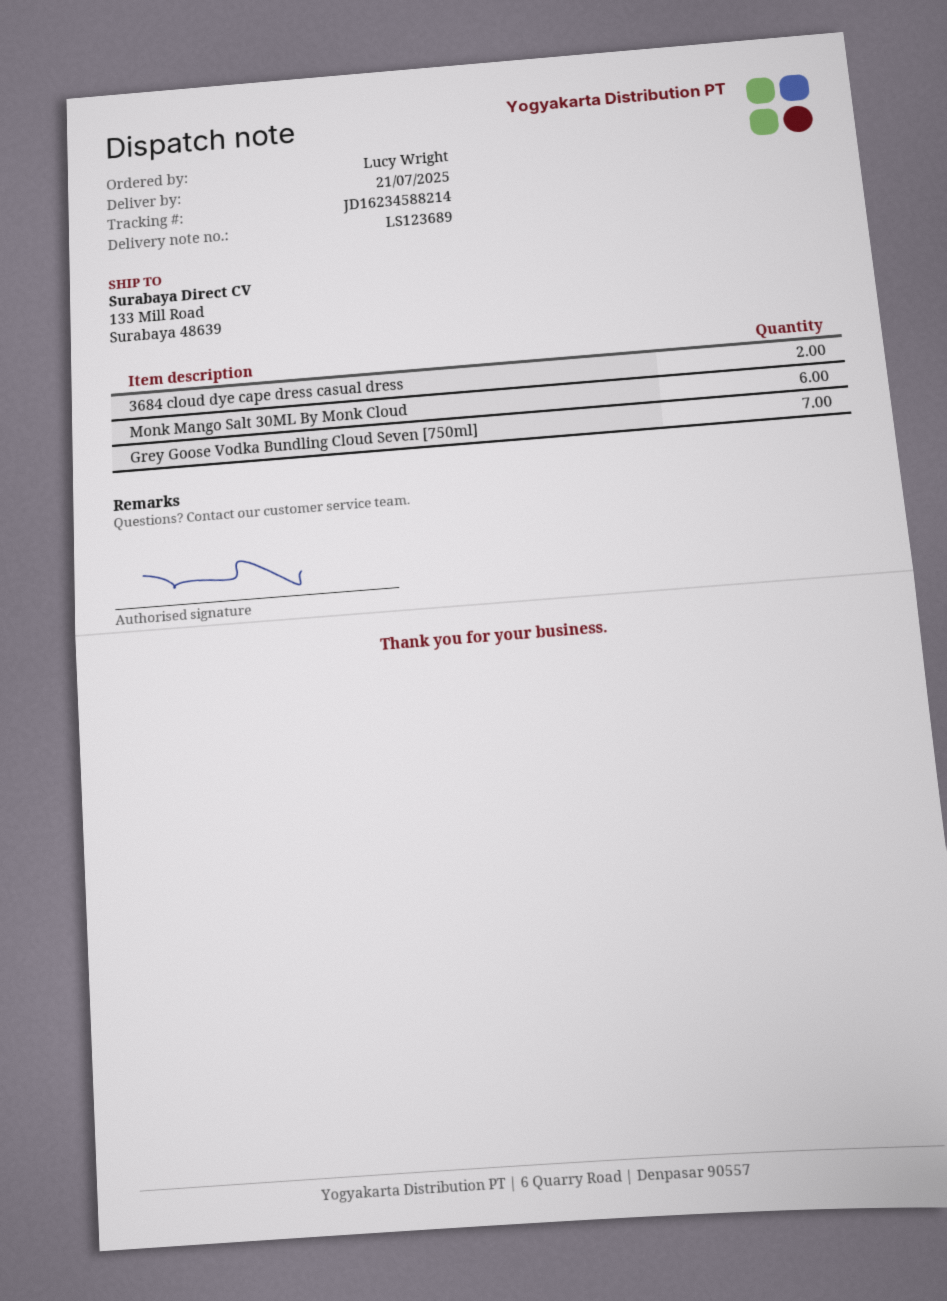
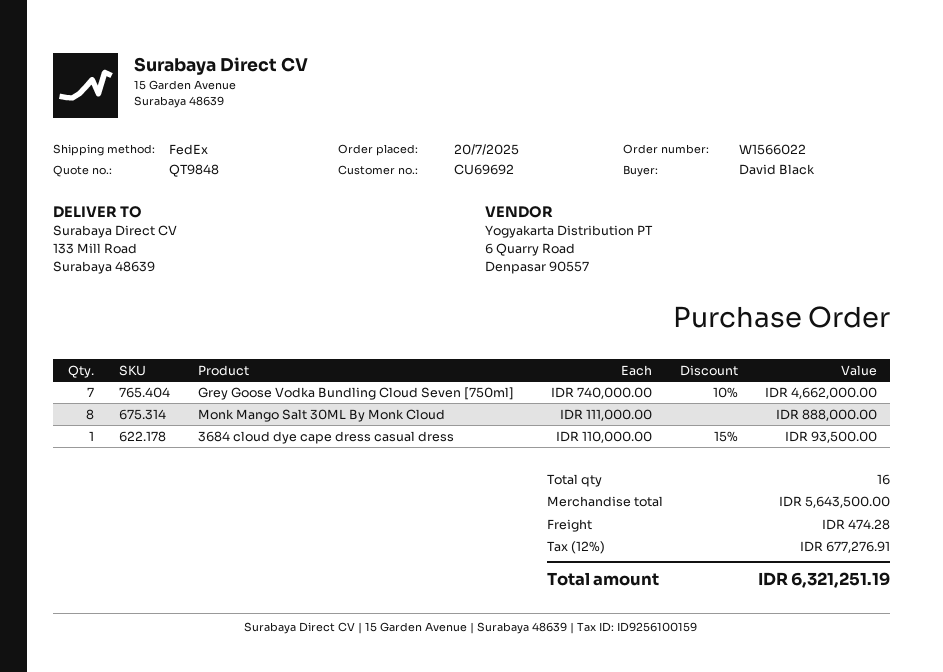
ordered by: Lucy Wright -> David Black
3684 cloud dye cape dress casual dress: 2 -> 1
Monk Mango Salt 30ML By Monk Cloud: 6 -> 8

